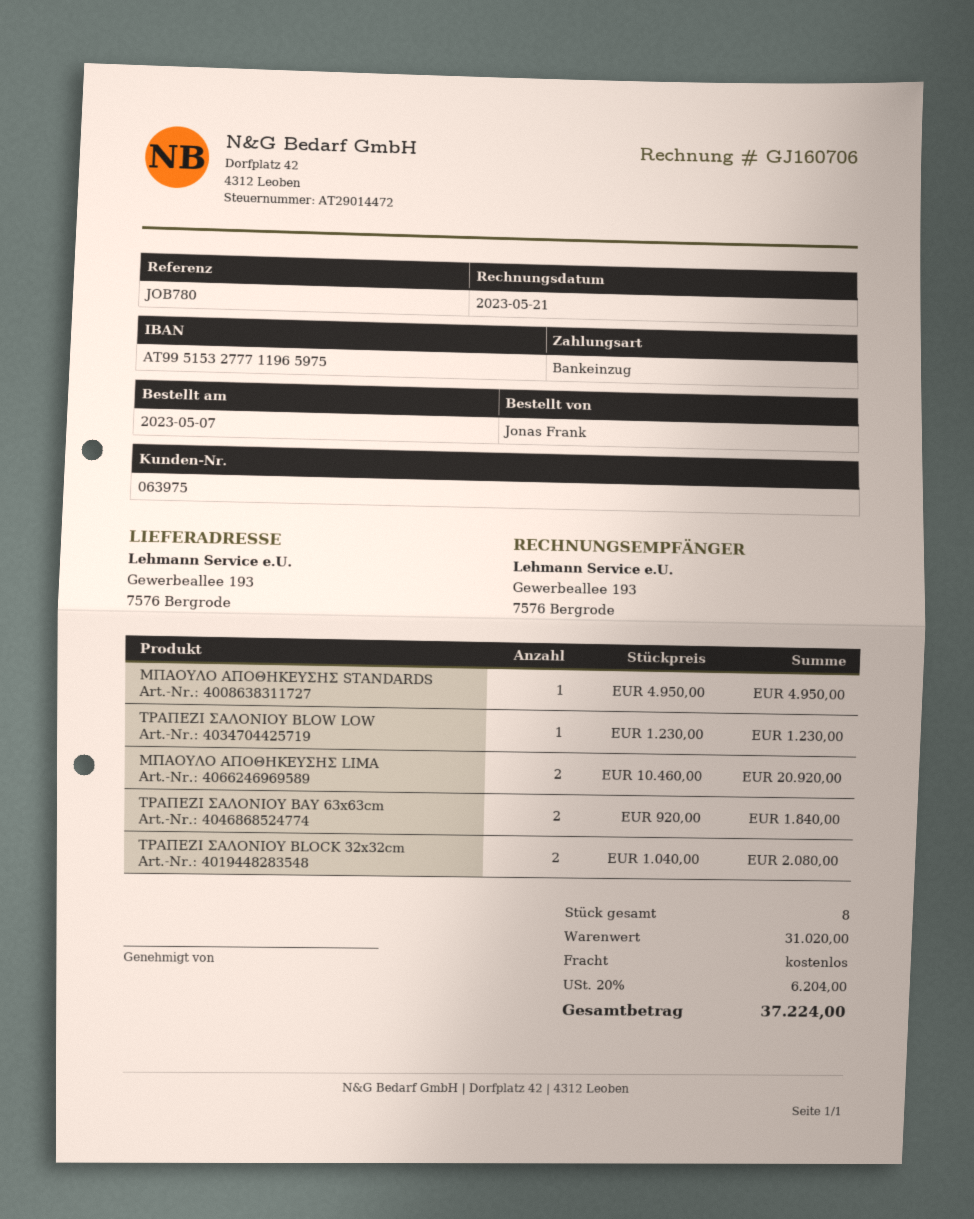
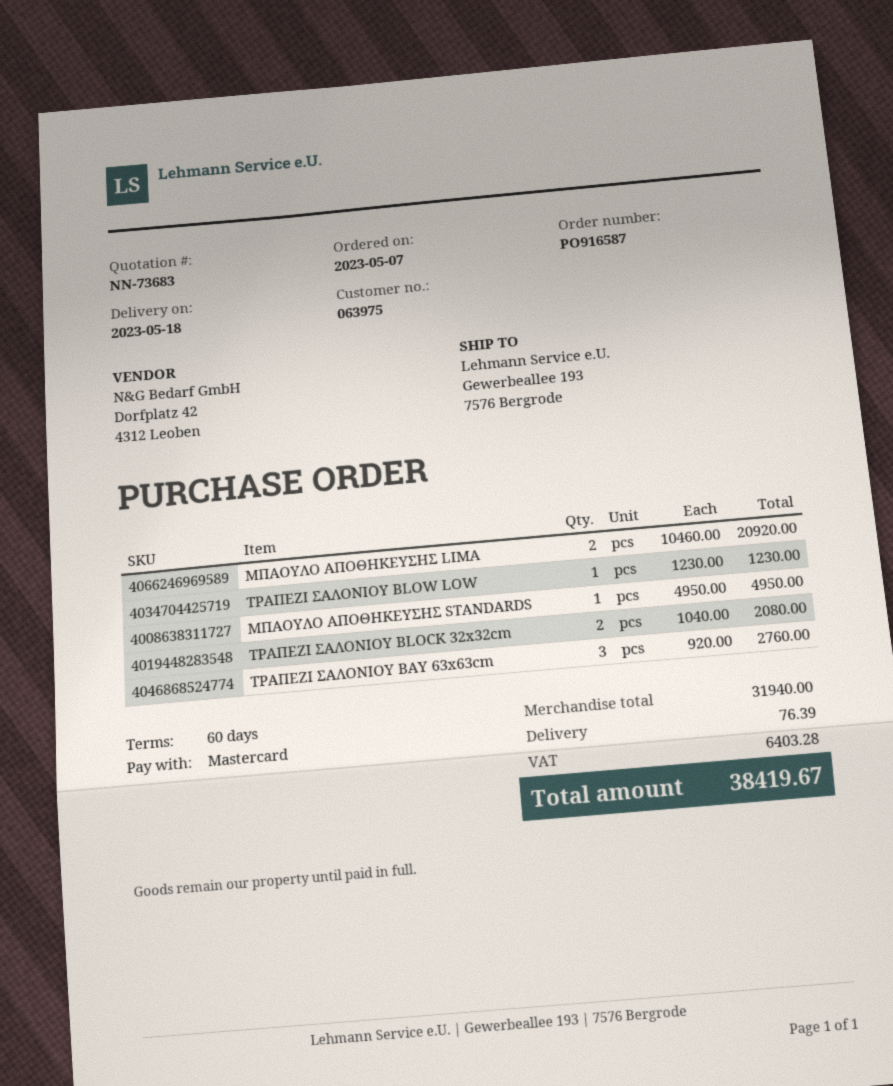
payment method: direct debit -> Mastercard
ΤΡΑΠΕΖΙ ΣΑΛΟΝΙΟΥ BAY 63x63cm: 2 x 920.00 = 1840.00 -> 3 x 920.00 = 2760.00
subtotal: 31020.00 -> 31940.00
shipping: 0.00 -> 76.39
tax: 6204.00 -> 6403.28
total: 37224.00 -> 38419.67

